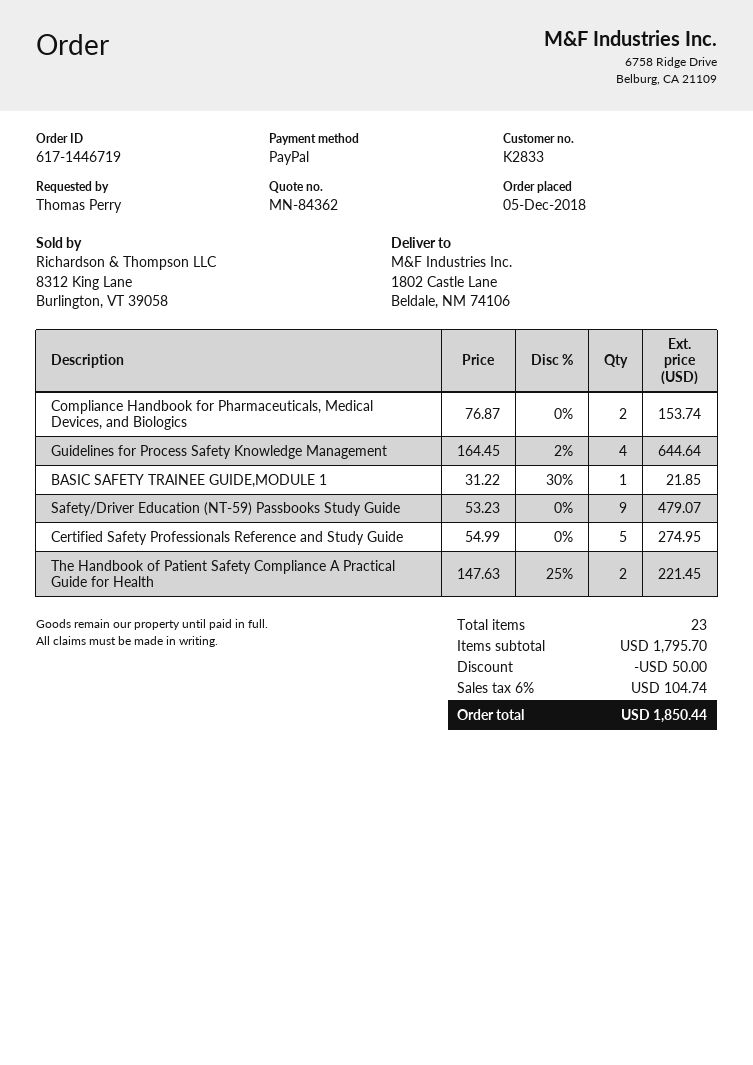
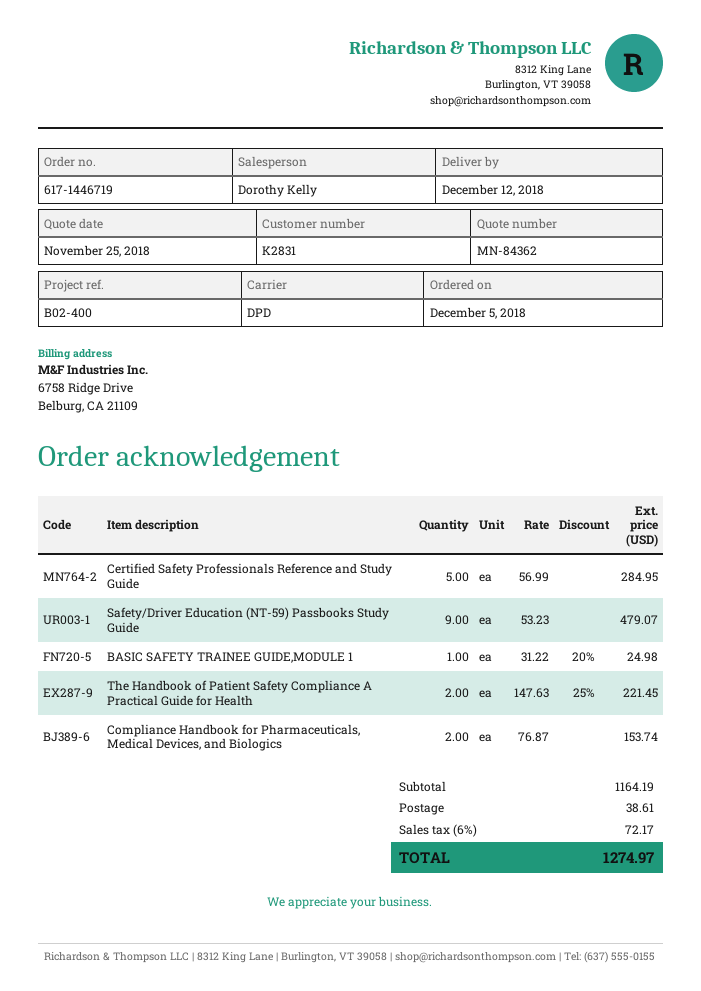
customer number: K2833 -> K2831
Guidelines for Process Safety Knowledge Management: 4 x 164.45 - 2% = 644.64 -> none
BASIC SAFETY TRAINEE GUIDE,MODULE 1: 1 x 31.22 - 30% = 21.85 -> 1 x 31.22 - 20% = 24.98
Certified Safety Professionals Reference and Study Guide: 5 x 54.99 = 274.95 -> 5 x 56.99 = 284.95
subtotal: 1795.70 -> 1164.19
discount: 50.00 -> none
shipping: none -> 38.61
tax: 6% = 104.74 -> 6% = 72.17
total: 1850.44 -> 1274.97

